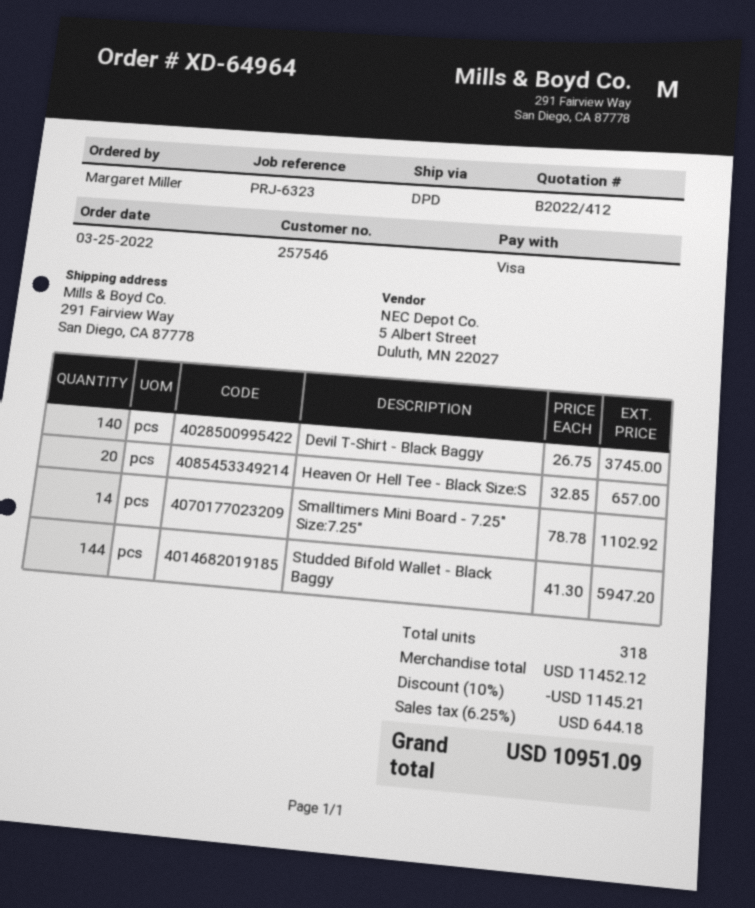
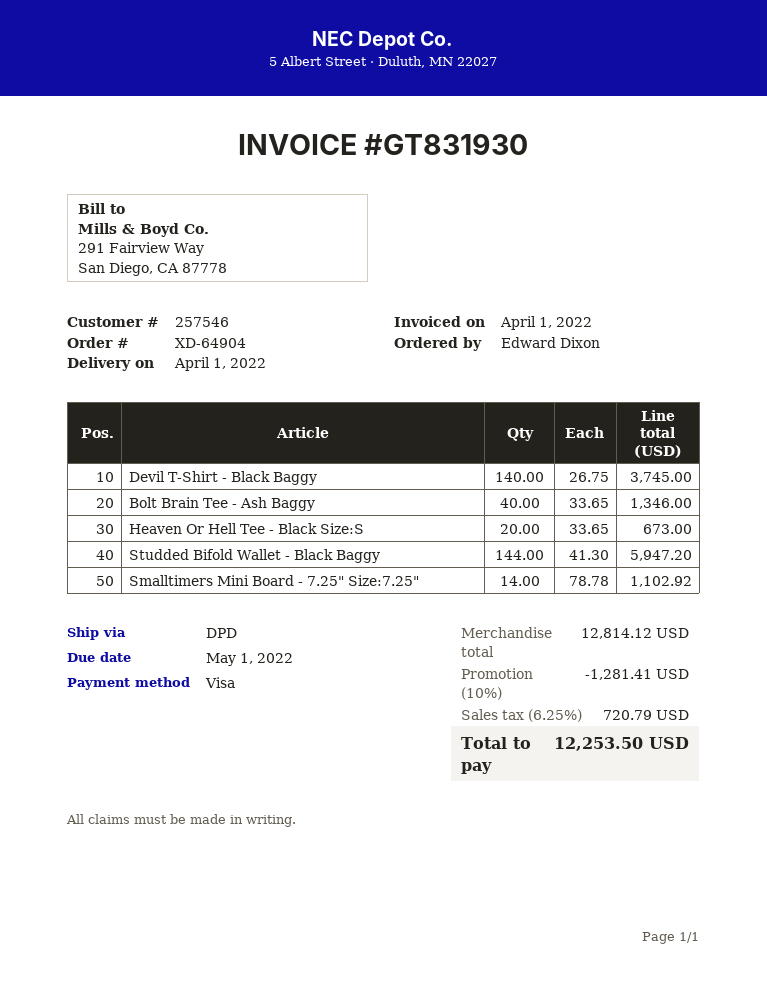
order number: XD-64964 -> XD-64904
ordered by: Margaret Miller -> Edward Dixon
Heaven Or Hell Tee - Black Size:S: 20 x 32.85 = 657.00 -> 20 x 33.65 = 673.00
Bolt Brain Tee - Ash Baggy: none -> 40 x 33.65 = 1346.00
subtotal: 11452.12 -> 12814.12
discount: 10% = 1145.21 -> 10% = 1281.41
tax: 6.25% = 644.18 -> 6.25% = 720.79
total: 10951.09 -> 12253.50

